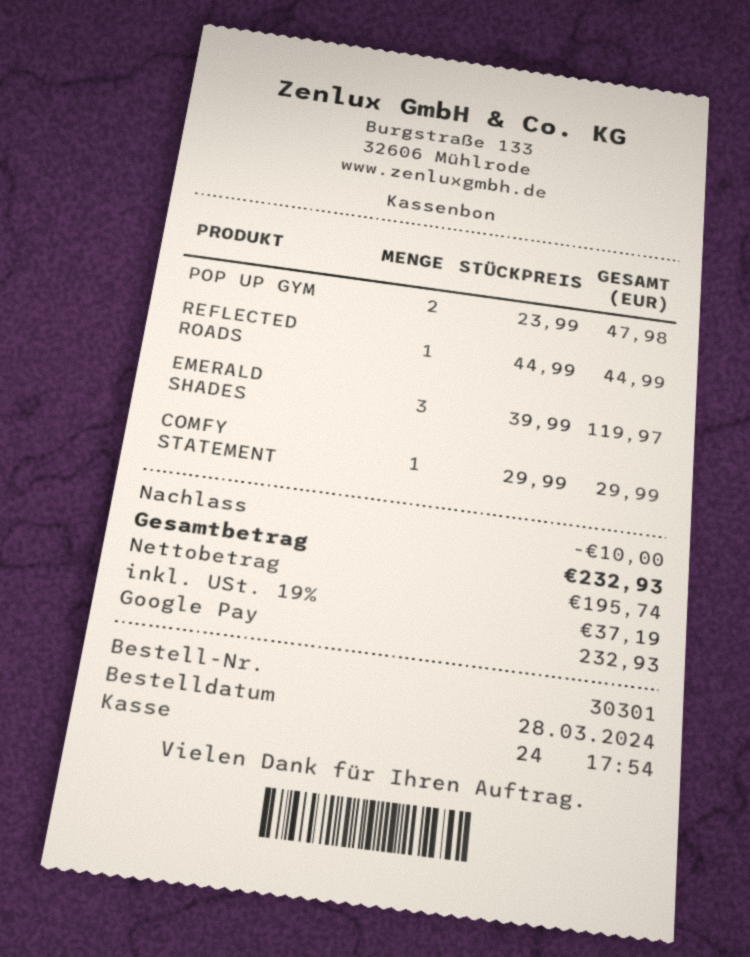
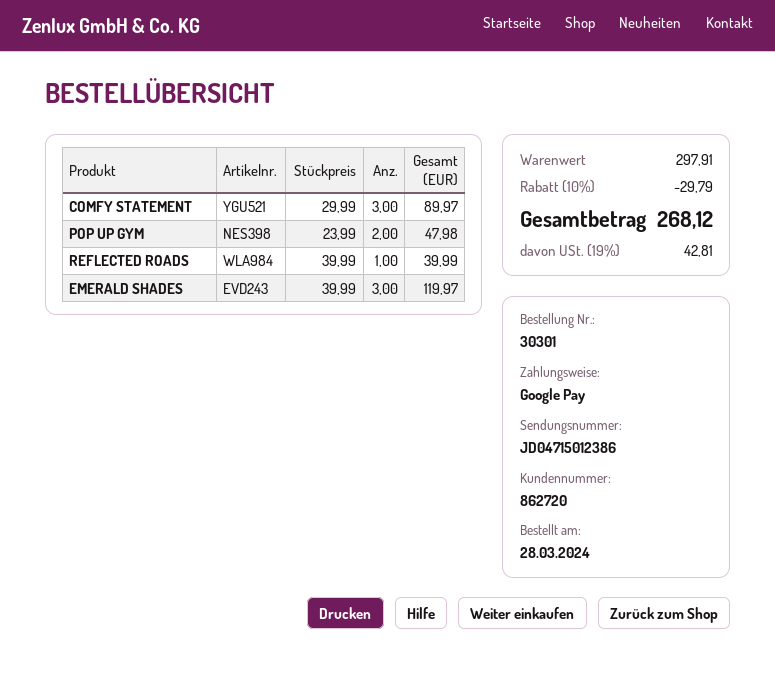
REFLECTED ROADS: 1 x 44.99 = 44.99 -> 1 x 39.99 = 39.99
COMFY STATEMENT: 1 x 29.99 = 29.99 -> 3 x 29.99 = 89.97
discount: 10.00 -> 29.79
tax: 19% = 37.19 -> 19% = 42.81
total: 232.93 -> 268.12

